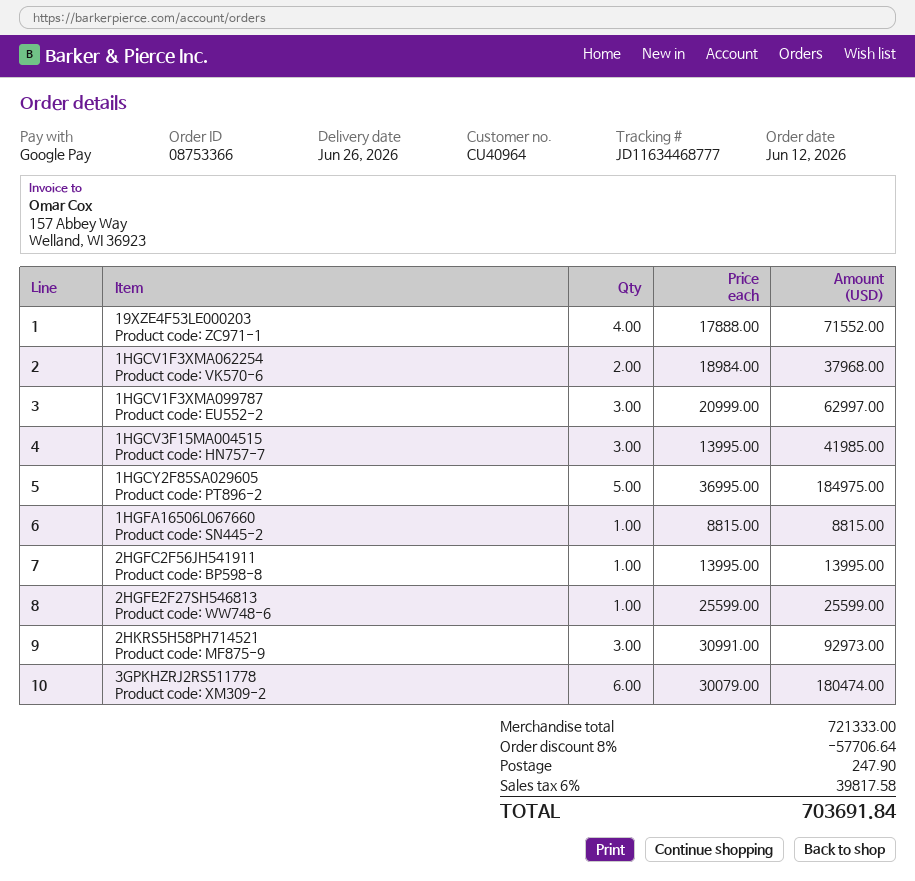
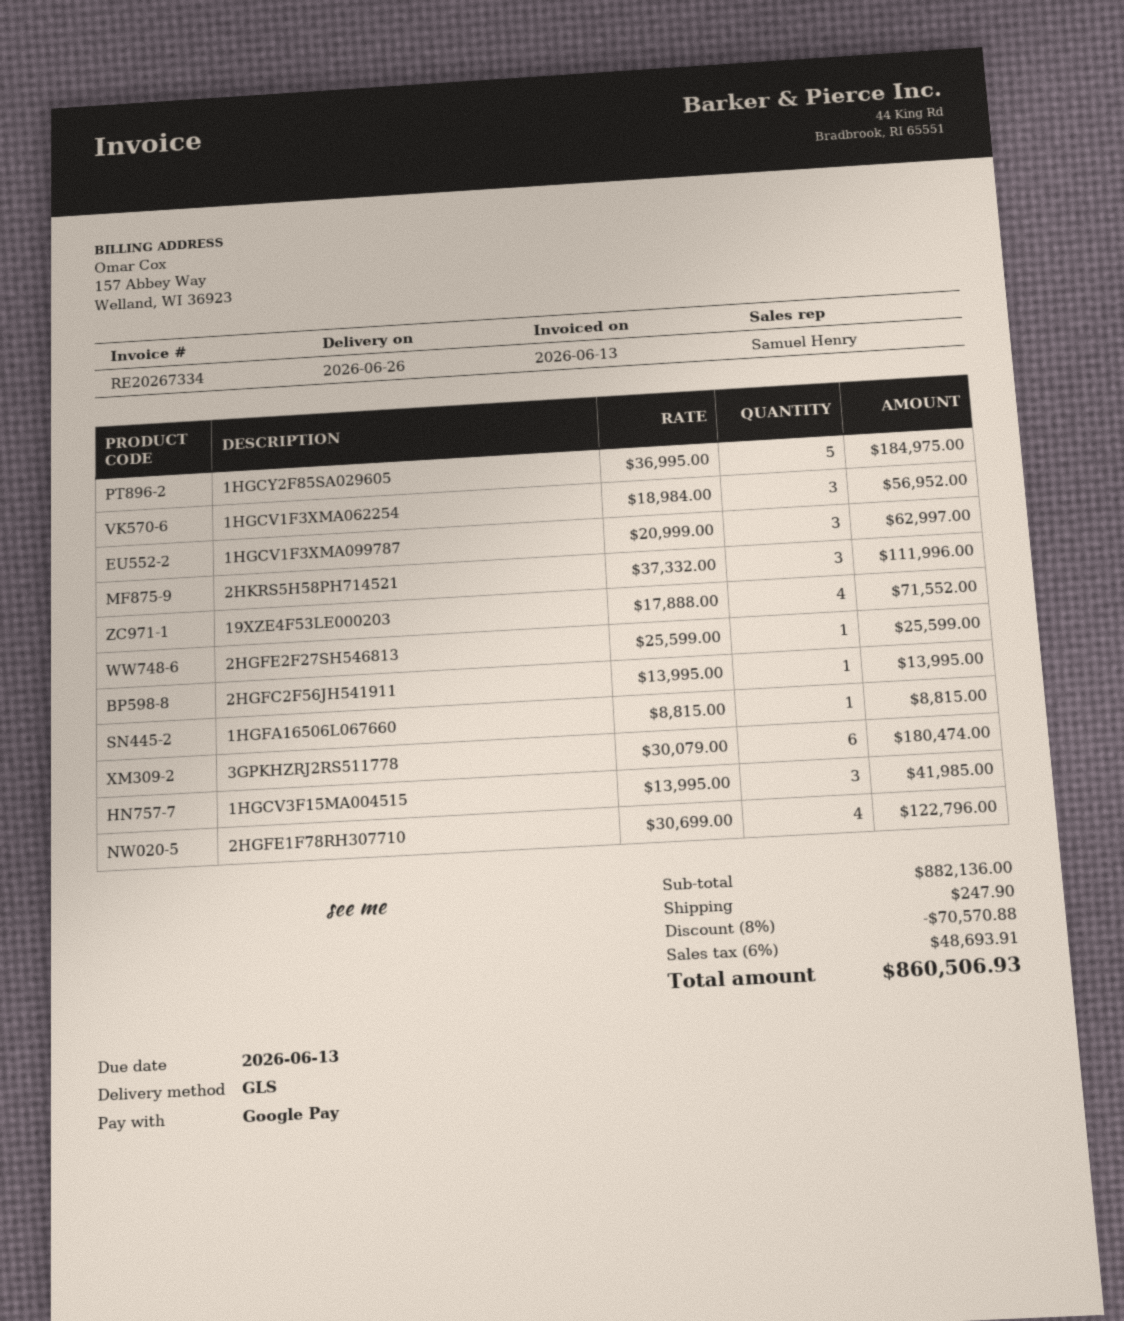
1HGCV1F3XMA062254: 2 x 18984.00 = 37968.00 -> 3 x 18984.00 = 56952.00
2HKRS5H58PH714521: 3 x 30991.00 = 92973.00 -> 3 x 37332.00 = 111996.00
2HGFE1F78RH307710: none -> 4 x 30699.00 = 122796.00
subtotal: 721333.00 -> 882136.00
discount: 8% = 57706.64 -> 8% = 70570.88
tax: 6% = 39817.58 -> 6% = 48693.91
total: 703691.84 -> 860506.93

